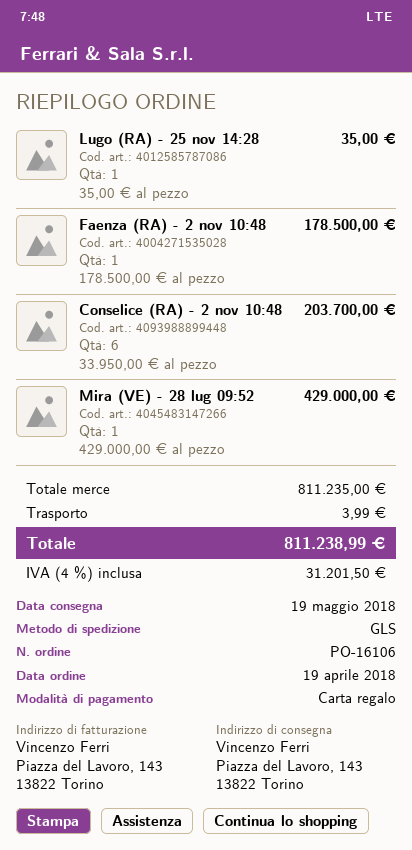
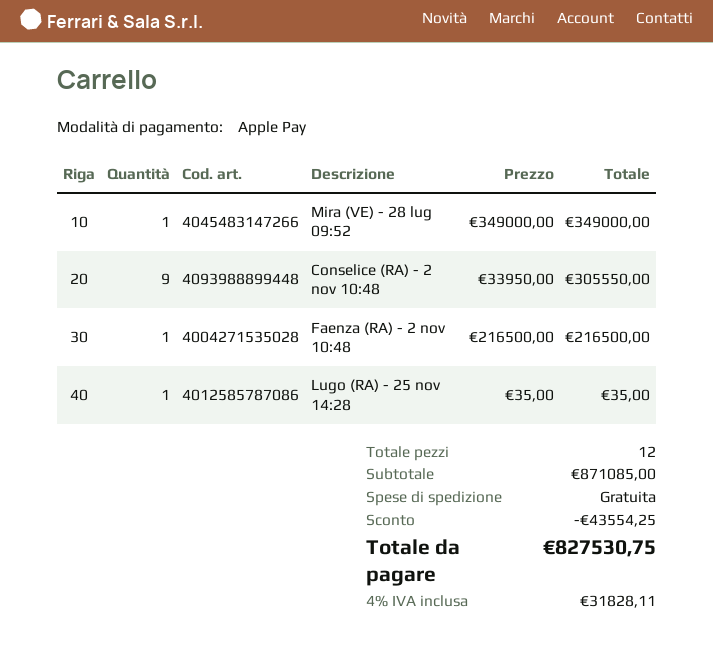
payment method: gift card -> Apple Pay
Faenza (RA) - 2 nov 10:48: 1 x 178500.00 = 178500.00 -> 1 x 216500.00 = 216500.00
Conselice (RA) - 2 nov 10:48: 6 x 33950.00 = 203700.00 -> 9 x 33950.00 = 305550.00
Mira (VE) - 28 lug 09:52: 1 x 429000.00 = 429000.00 -> 1 x 349000.00 = 349000.00
subtotal: 811235.00 -> 871085.00
discount: none -> 43554.25
shipping: 3.99 -> 0.00
tax: 4% = 31201.50 -> 4% = 31828.11
total: 811238.99 -> 827530.75

